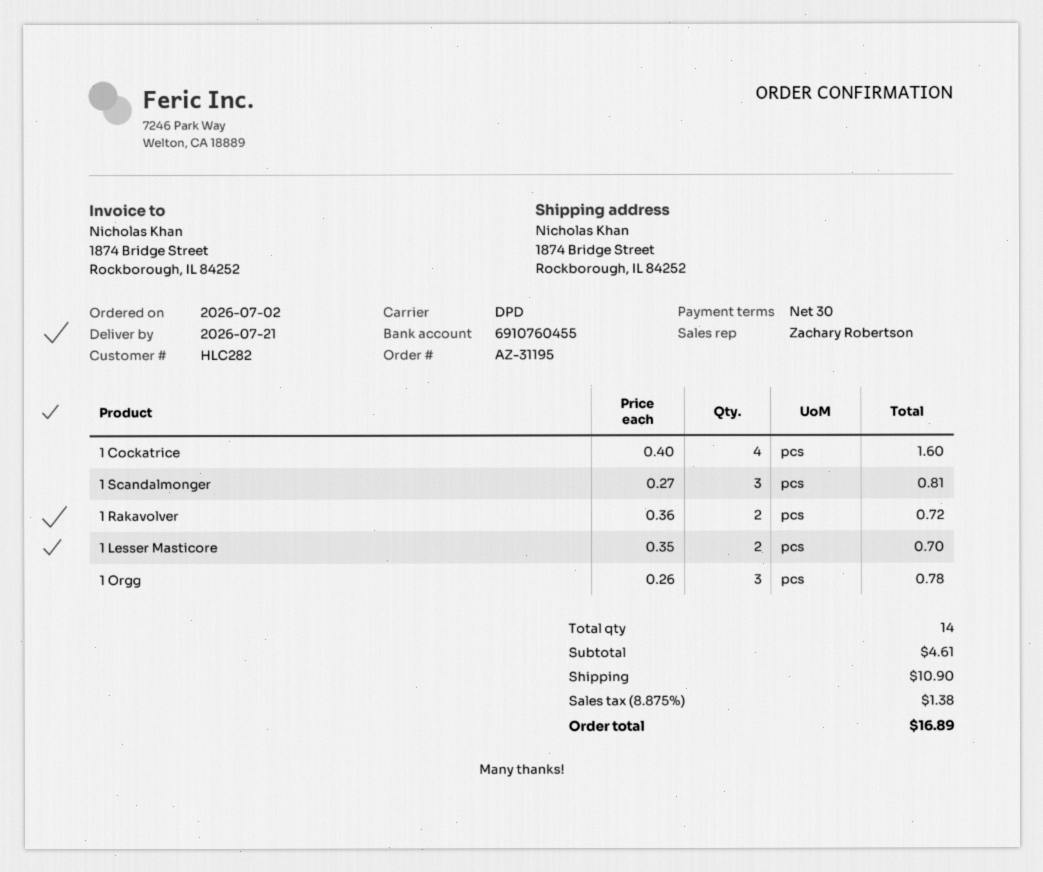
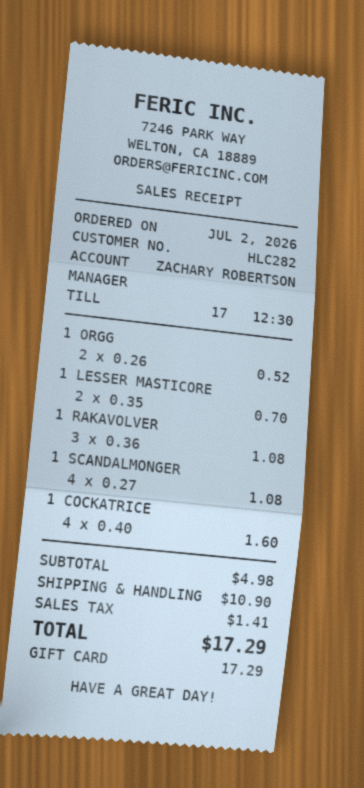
1 Scandalmonger: 3 x 0.27 = 0.81 -> 4 x 0.27 = 1.08
1 Rakavolver: 2 x 0.36 = 0.72 -> 3 x 0.36 = 1.08
1 Orgg: 3 x 0.26 = 0.78 -> 2 x 0.26 = 0.52
subtotal: 4.61 -> 4.98
tax: 1.38 -> 1.41
total: 16.89 -> 17.29

